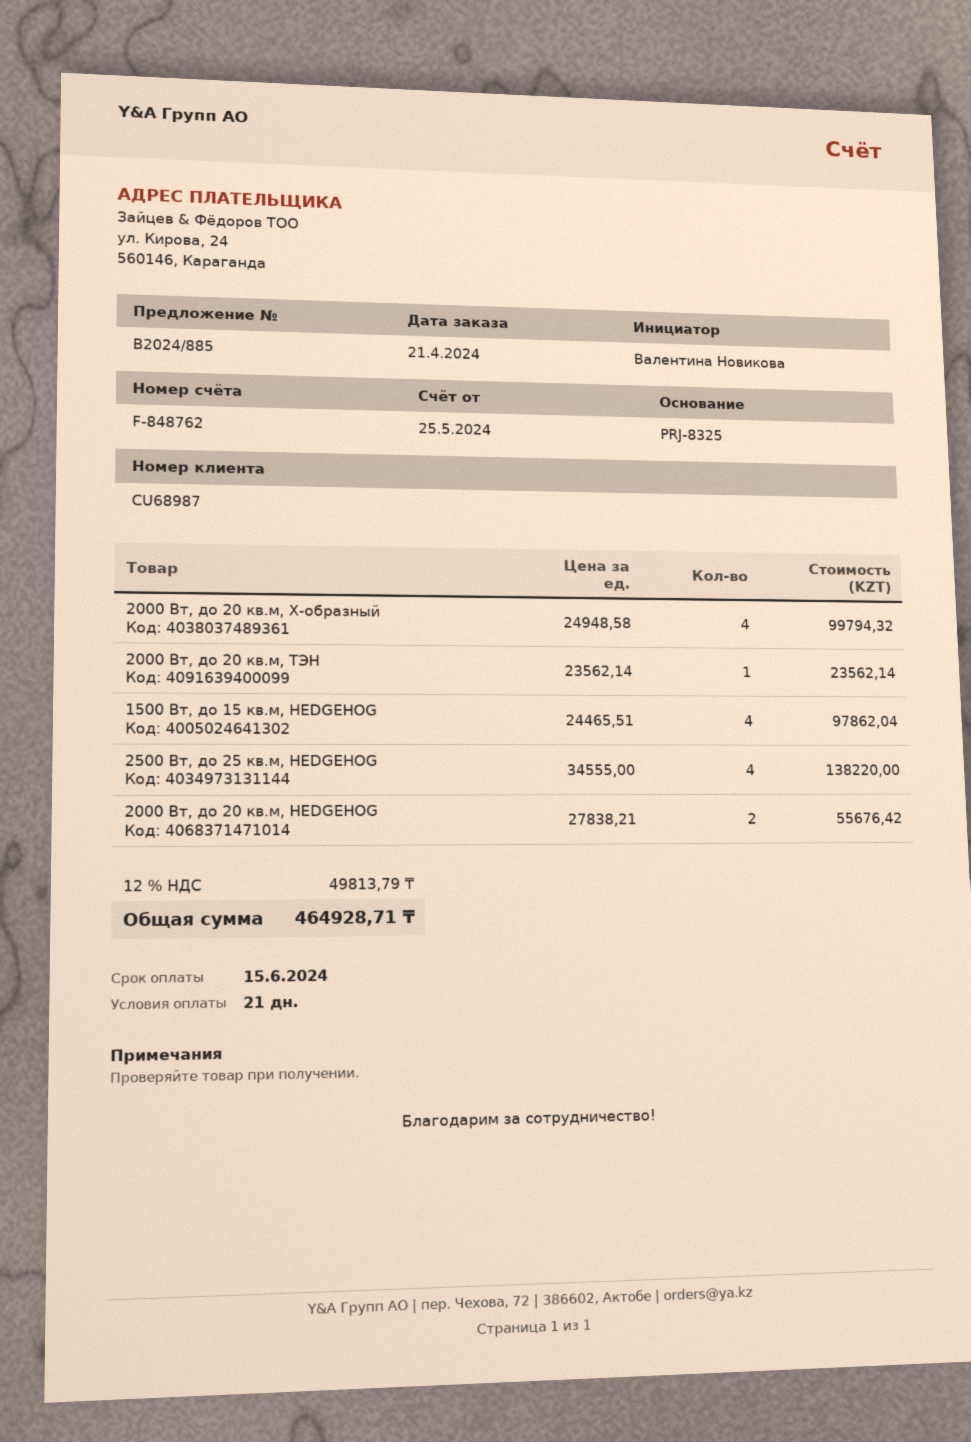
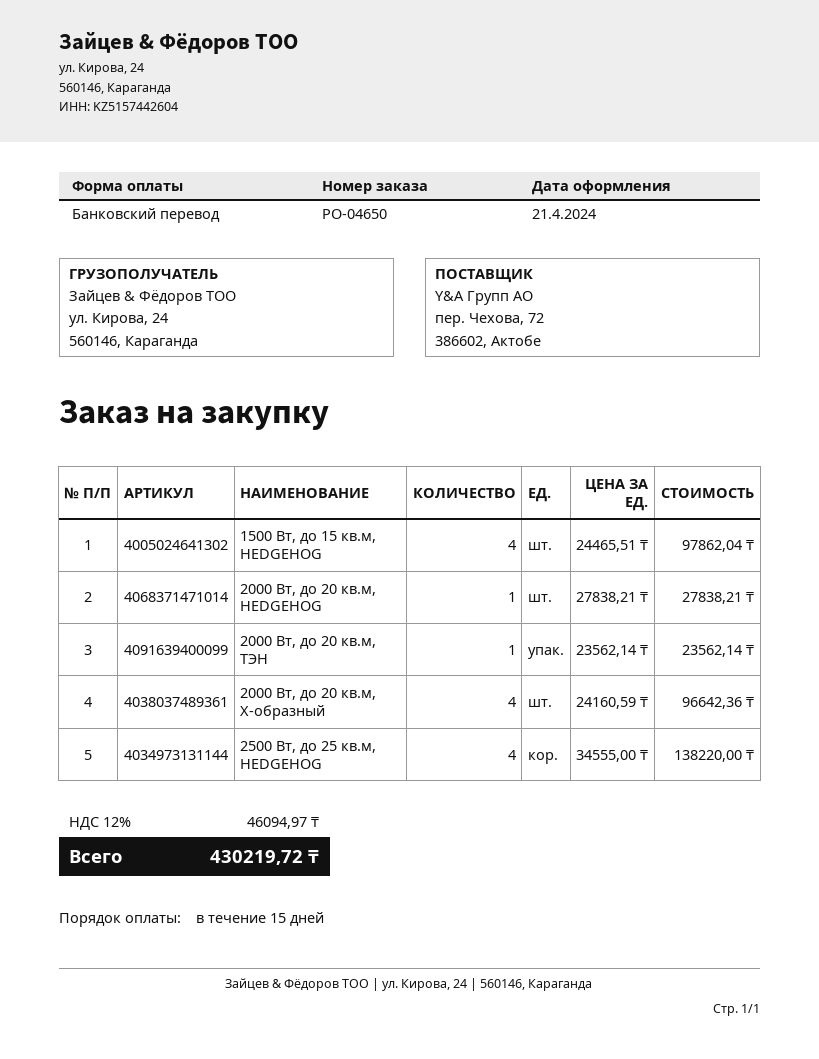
payment terms: 21 days -> 15 days
2000 Вт, до 20 кв.м, Х-образный: 4 x 24948.58 = 99794.32 -> 4 x 24160.59 = 96642.36
2000 Вт, до 20 кв.м, HEDGEHOG: 2 x 27838.21 = 55676.42 -> 1 x 27838.21 = 27838.21
tax: 12% = 49813.79 -> 12% = 46094.97
total: 464928.71 -> 430219.72

